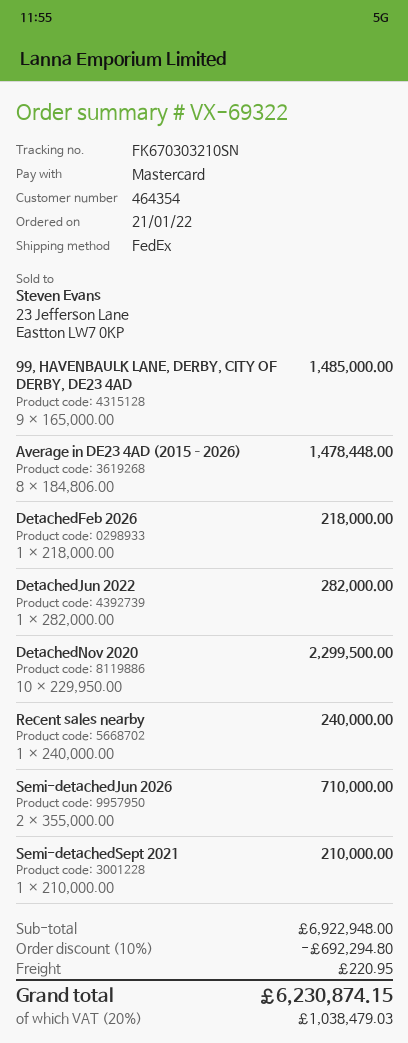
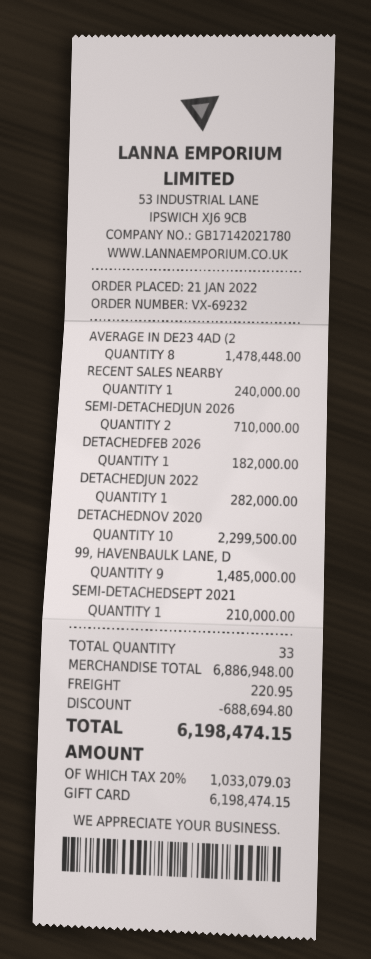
order number: VX-69322 -> VX-69232
payment method: Mastercard -> gift card
DetachedFeb 2026: 1 for 218000.00 -> 1 for 182000.00
subtotal: 6922948.00 -> 6886948.00
discount: 692294.80 -> 688694.80
tax: 20% = 1038479.03 -> 20% = 1033079.03
total: 6230874.15 -> 6198474.15

